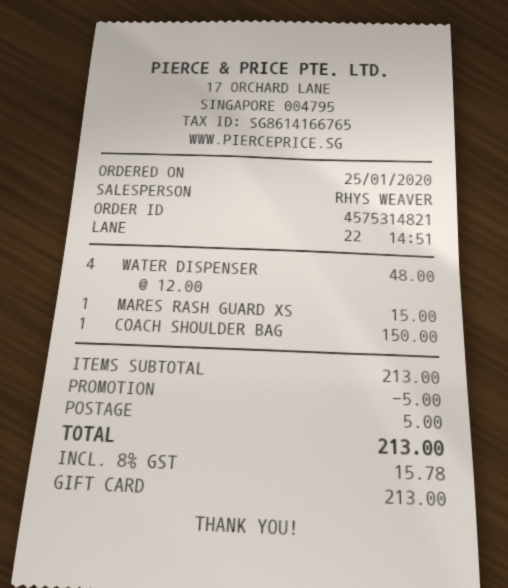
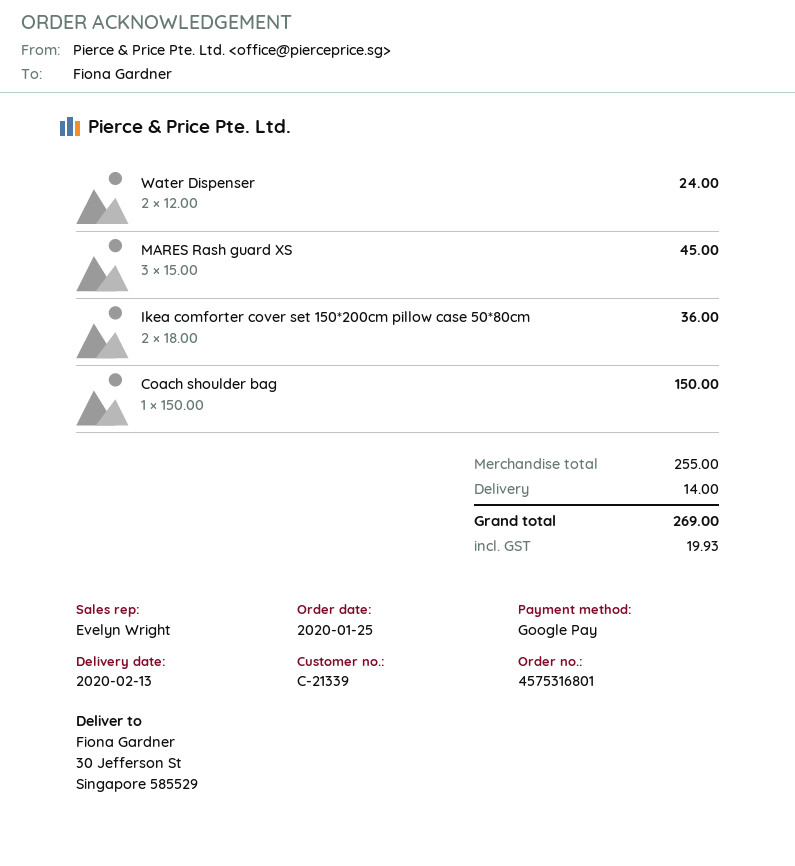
order number: 4575314821 -> 4575316801
sales rep: RHYS WEAVER -> Evelyn Wright
payment method: gift card -> Google Pay
WATER DISPENSER: 4 x 12.00 = 48.00 -> 2 x 12.00 = 24.00
MARES RASH GUARD XS: 1 x 15.00 = 15.00 -> 3 x 15.00 = 45.00
Ikea comforter cover set 150*200cm pillow case 50*80cm: none -> 2 x 18.00 = 36.00
subtotal: 213.00 -> 255.00
discount: 5.00 -> none
shipping: 5.00 -> 14.00
tax: 15.78 -> 19.93
total: 213.00 -> 269.00

